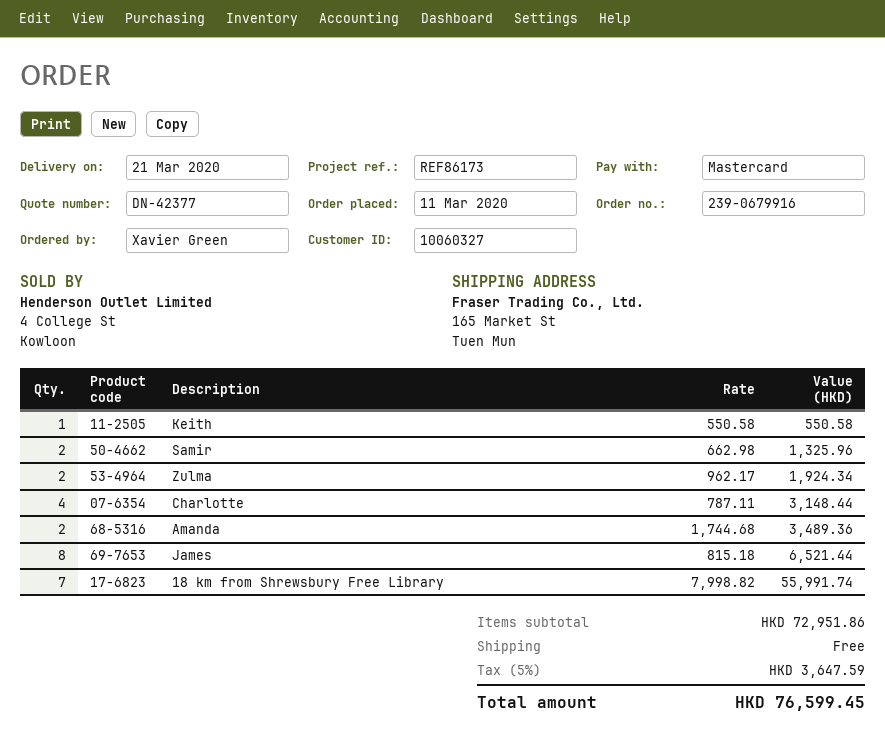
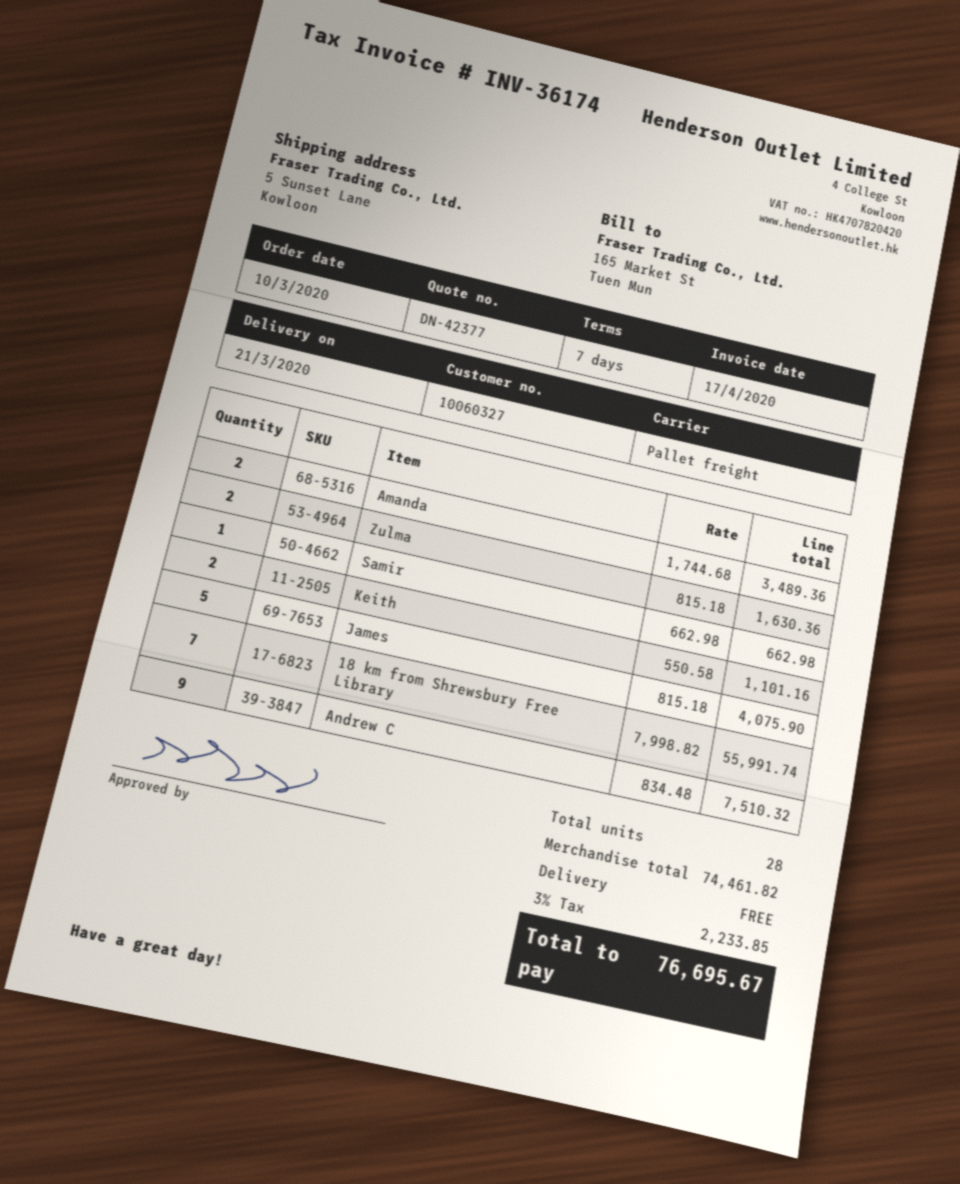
order date: 2020-03-11 -> 2020-03-10
ship to: 165 Market St, Tuen Mun -> 5 Sunset Lane, Kowloon
Keith: 1 x 550.58 = 550.58 -> 2 x 550.58 = 1101.16
Samir: 2 x 662.98 = 1325.96 -> 1 x 662.98 = 662.98
Zulma: 2 x 962.17 = 1924.34 -> 2 x 815.18 = 1630.36
Charlotte: 4 x 787.11 = 3148.44 -> none
James: 8 x 815.18 = 6521.44 -> 5 x 815.18 = 4075.90
Andrew C: none -> 9 x 834.48 = 7510.32
subtotal: 72951.86 -> 74461.82
tax: 5% = 3647.59 -> 3% = 2233.85
total: 76599.45 -> 76695.67

